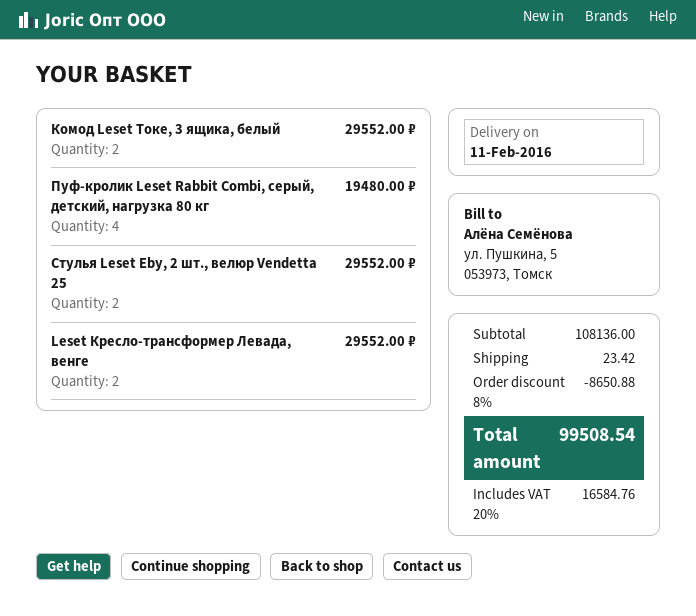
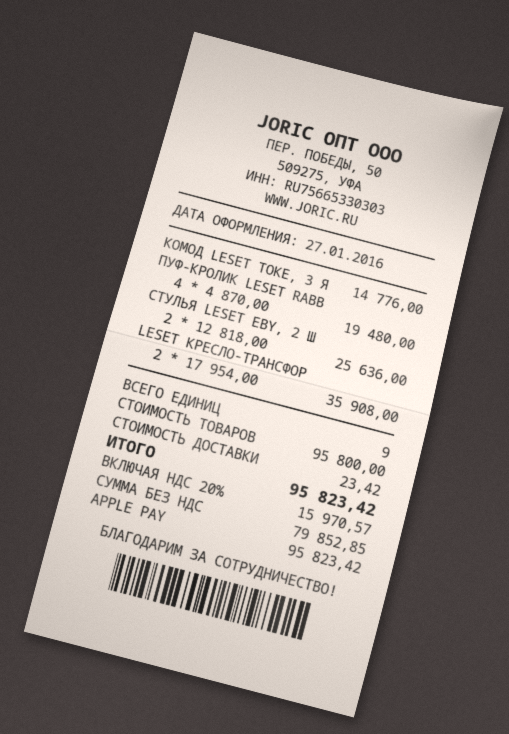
Комод Leset Токе, 3 ящика, белый: 2 for 29552.00 -> 1 for 14776.00
Стулья Leset Eby, 2 шт., велюр Vendetta 25: 2 for 29552.00 -> 2 for 25636.00
Leset Кресло-трансформер Левада, венге: 2 for 29552.00 -> 2 for 35908.00
subtotal: 108136.00 -> 95800.00
discount: 8% = 8650.88 -> none
tax: 20% = 16584.76 -> 20% = 15970.57
total: 99508.54 -> 95823.42

